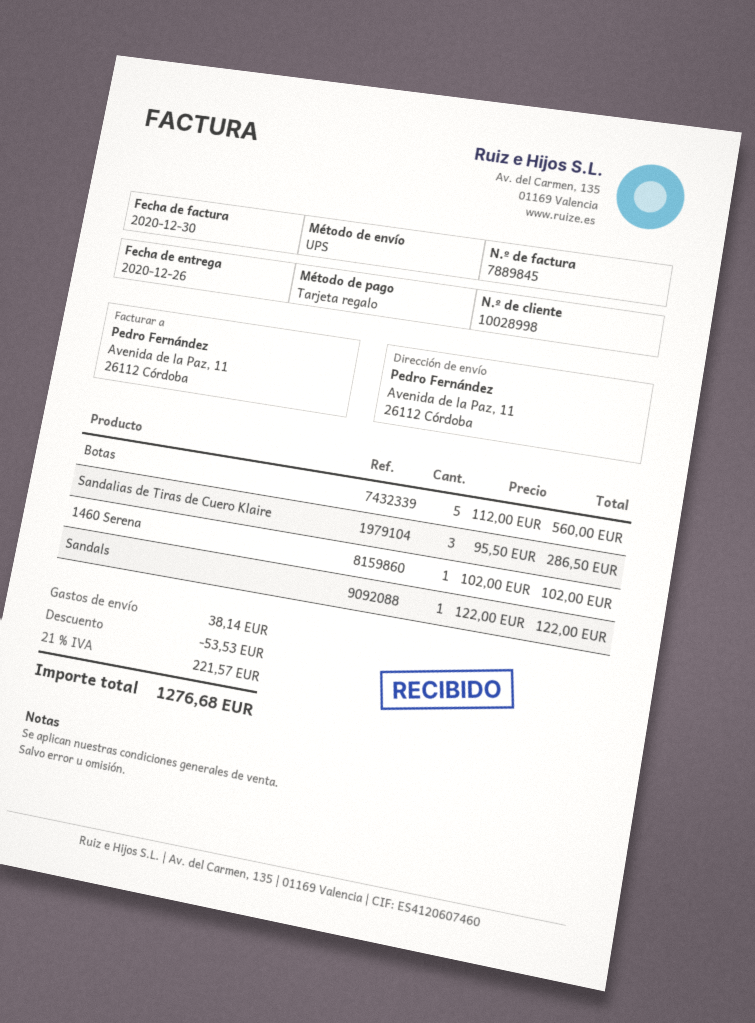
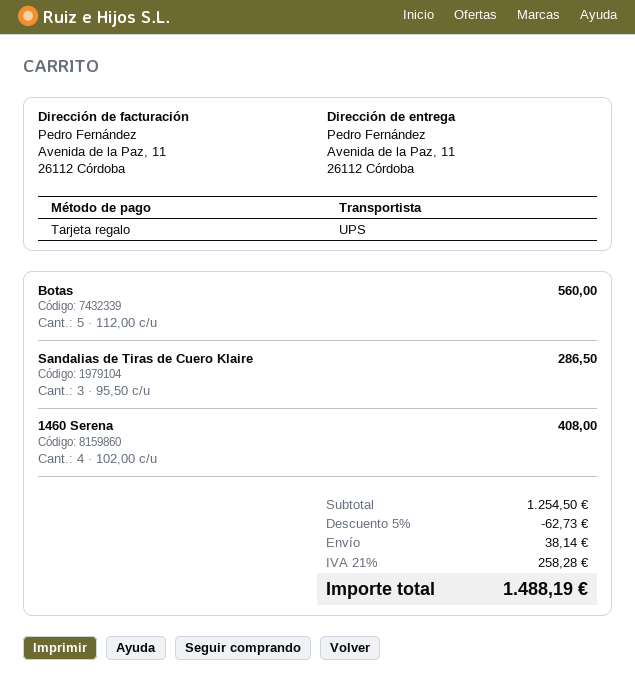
1460 Serena: 1 x 102.00 = 102.00 -> 4 x 102.00 = 408.00
Sandals: 1 x 122.00 = 122.00 -> none
discount: 53.53 -> 62.73
tax: 21% = 221.57 -> 21% = 258.28
total: 1276.68 -> 1488.19

